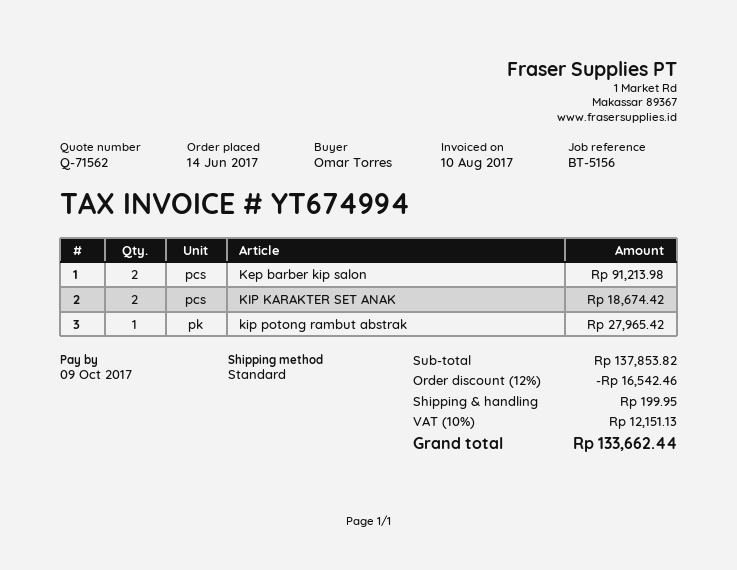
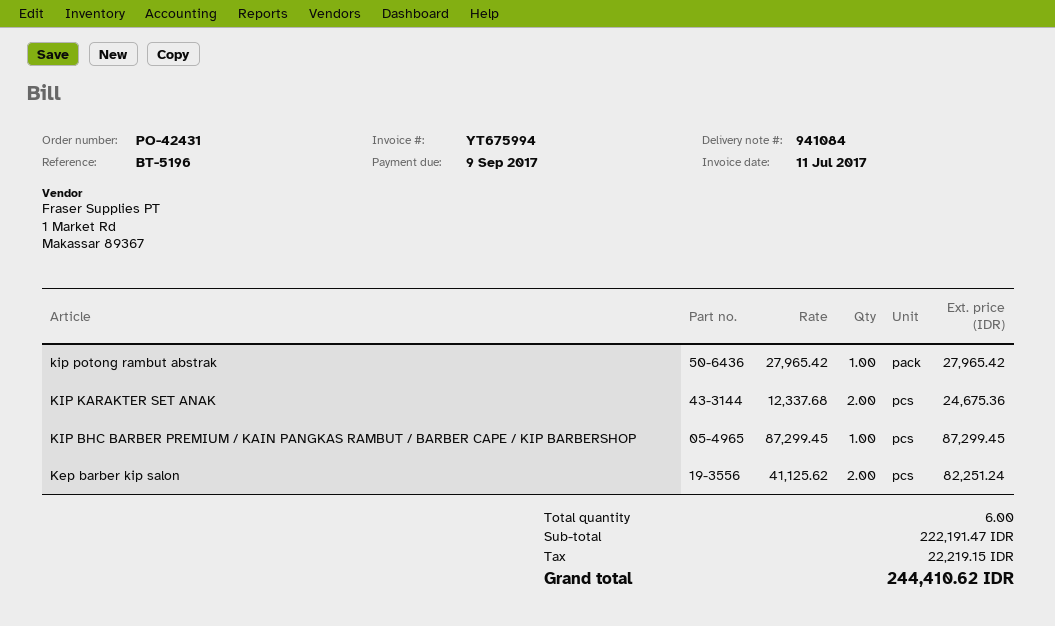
invoice number: YT674994 -> YT675994
invoice date: 2017-08-10 -> 2017-07-11
due date: 2017-10-09 -> 2017-09-09
reference: BT-5156 -> BT-5196
Kep barber kip salon: 2 for 91213.98 -> 2 for 82251.24
KIP KARAKTER SET ANAK: 2 for 18674.42 -> 2 for 24675.36
KIP BHC BARBER PREMIUM / KAIN PANGKAS RAMBUT / BARBER CAPE / KIP BARBERSHOP: none -> 1 for 87299.45
subtotal: 137853.82 -> 222191.47
discount: 12% = 16542.46 -> none
shipping: 199.95 -> none
tax: 12151.13 -> 22219.15
total: 133662.44 -> 244410.62

